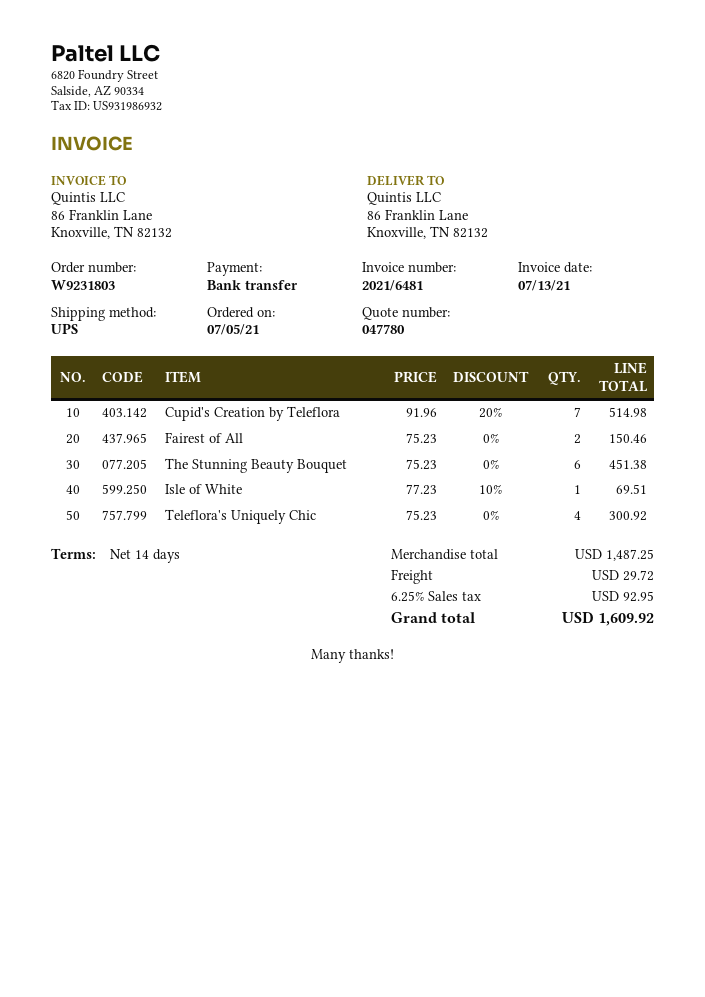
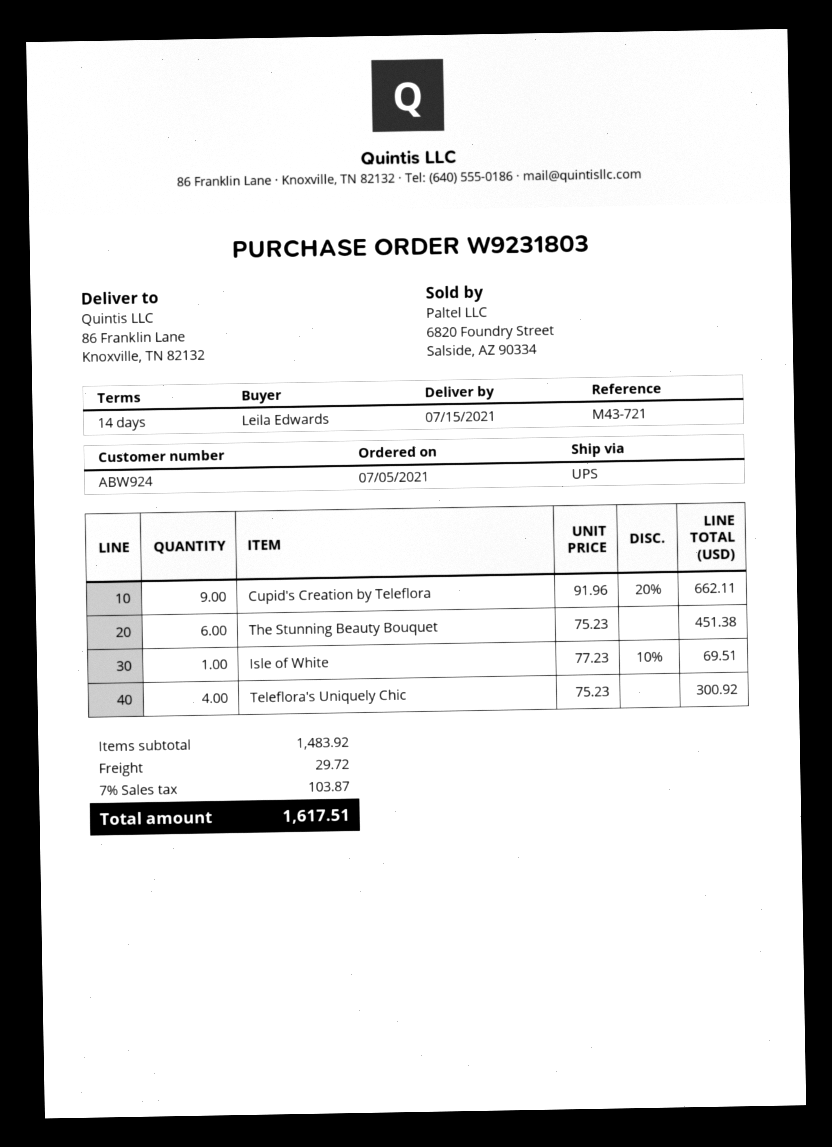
Cupid's Creation by Teleflora: 7 x 91.96 - 20% = 514.98 -> 9 x 91.96 - 20% = 662.11
Fairest of All: 2 x 75.23 = 150.46 -> none
subtotal: 1487.25 -> 1483.92
tax: 6.25% = 92.95 -> 7% = 103.87
total: 1609.92 -> 1617.51

